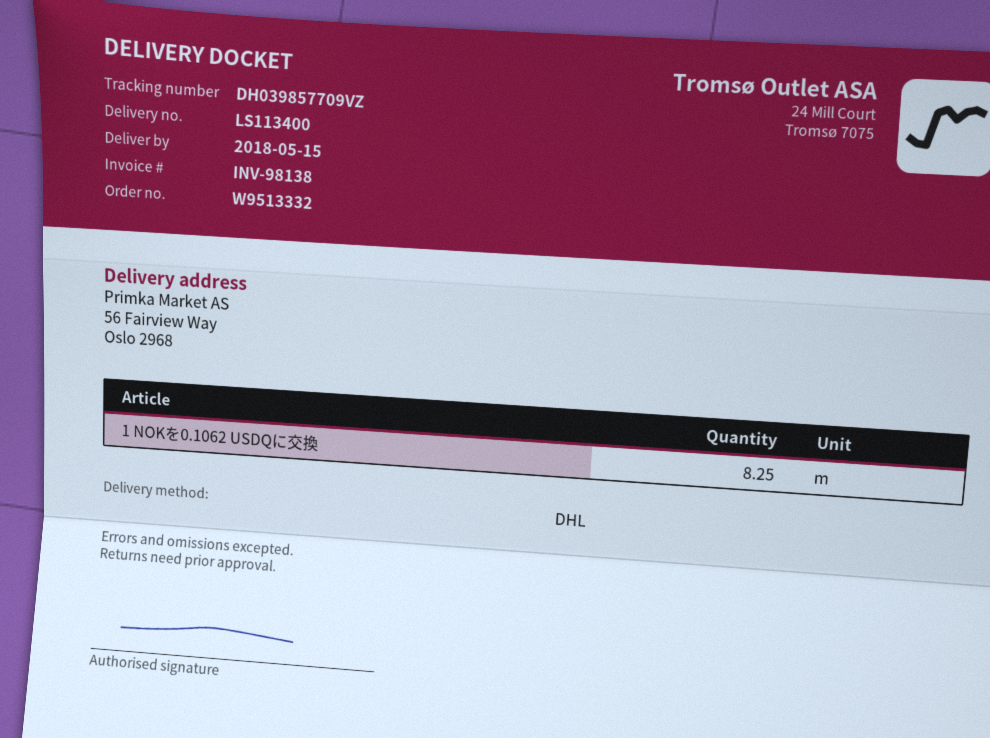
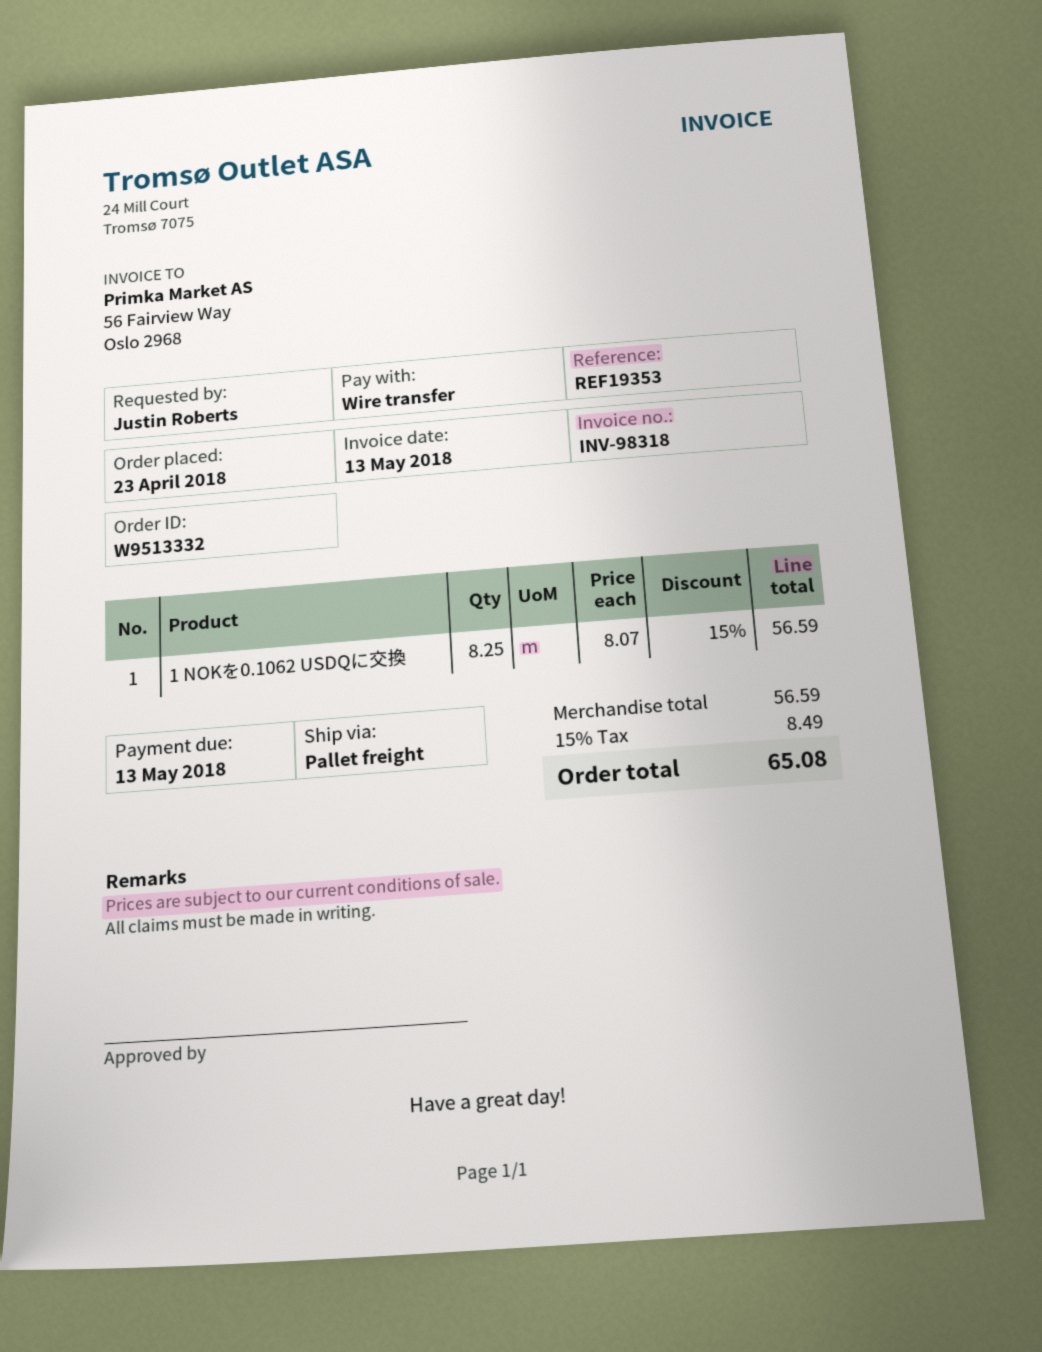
invoice number: INV-98138 -> INV-98318
shipping method: DHL -> pallet freight

